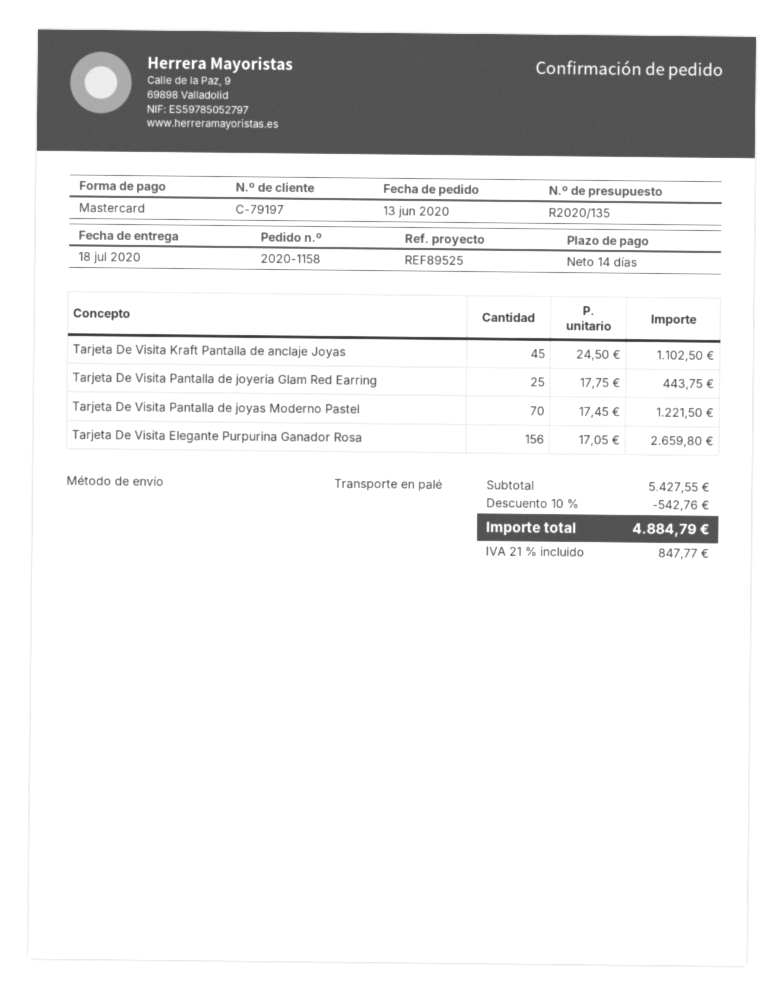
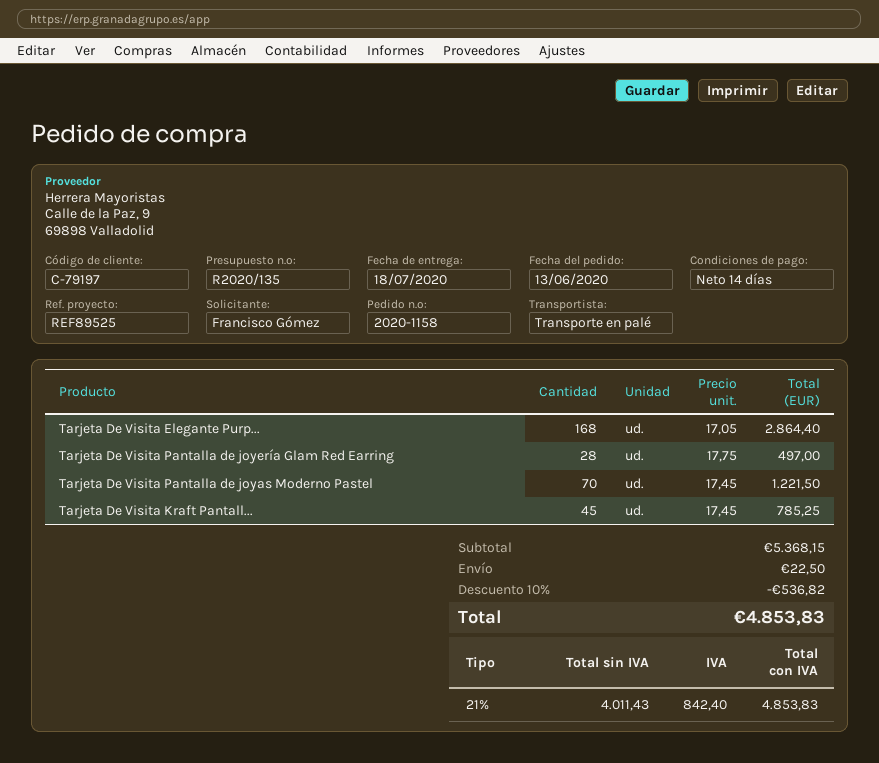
Tarjeta De Visita Kraft Pantalla de anclaje Joyas: 45 x 24.50 = 1102.50 -> 45 x 17.45 = 785.25
Tarjeta De Visita Pantalla de joyería Glam Red Earring: 25 x 17.75 = 443.75 -> 28 x 17.75 = 497.00
Tarjeta De Visita Elegante Purpurina Ganador Rosa: 156 x 17.05 = 2659.80 -> 168 x 17.05 = 2864.40
subtotal: 5427.55 -> 5368.15
discount: 10% = 542.76 -> 10% = 536.82
shipping: none -> 22.50
tax: 21% = 847.77 -> 21% = 842.40
total: 4884.79 -> 4853.83

